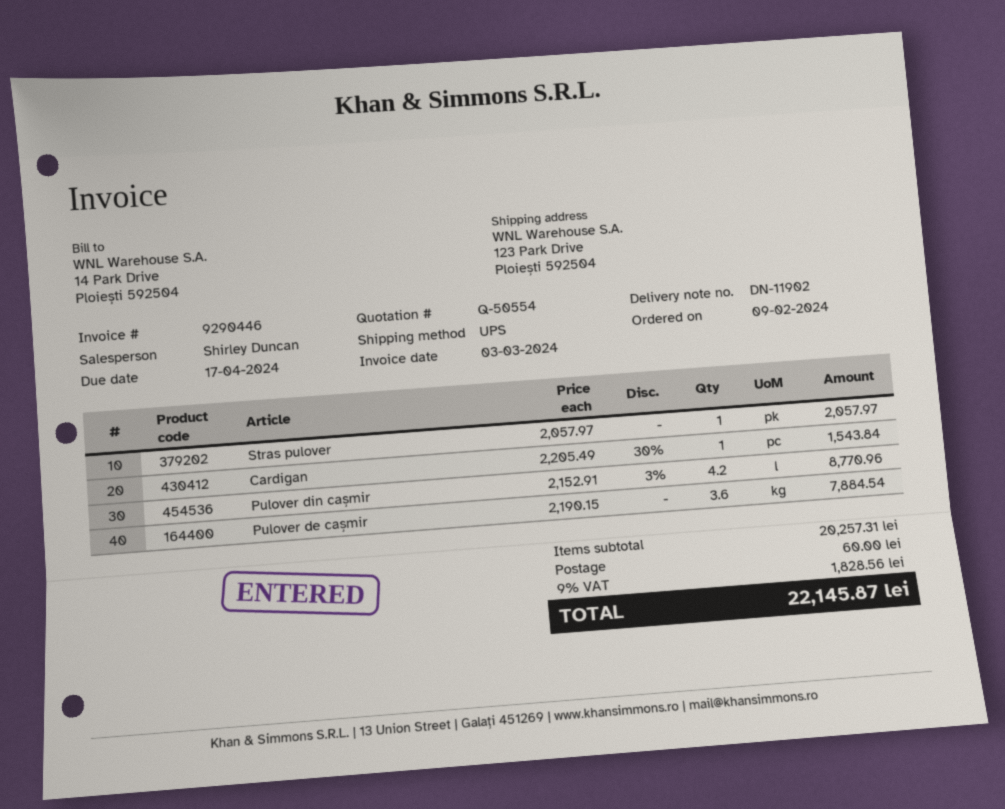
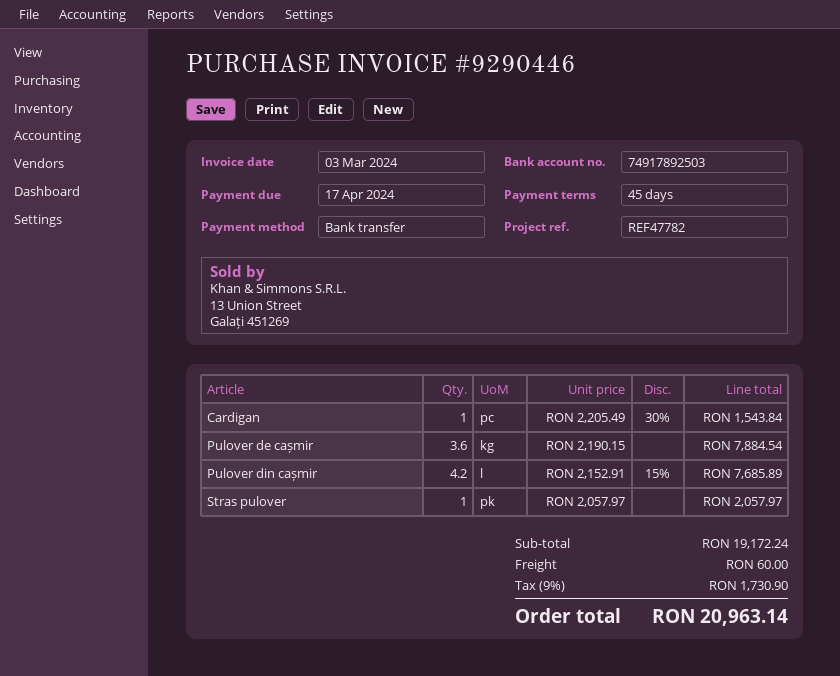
Pulover din cașmir: 4.2 x 2152.91 - 3% = 8770.96 -> 4.2 x 2152.91 - 15% = 7685.89
subtotal: 20257.31 -> 19172.24
tax: 9% = 1828.56 -> 9% = 1730.90
total: 22145.87 -> 20963.14

